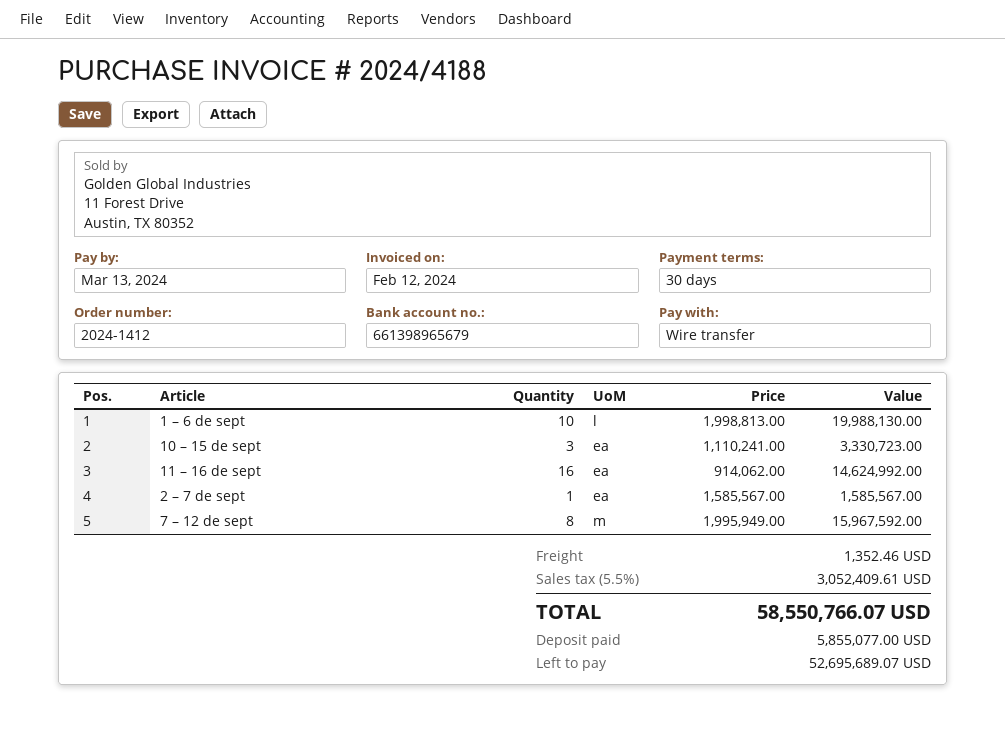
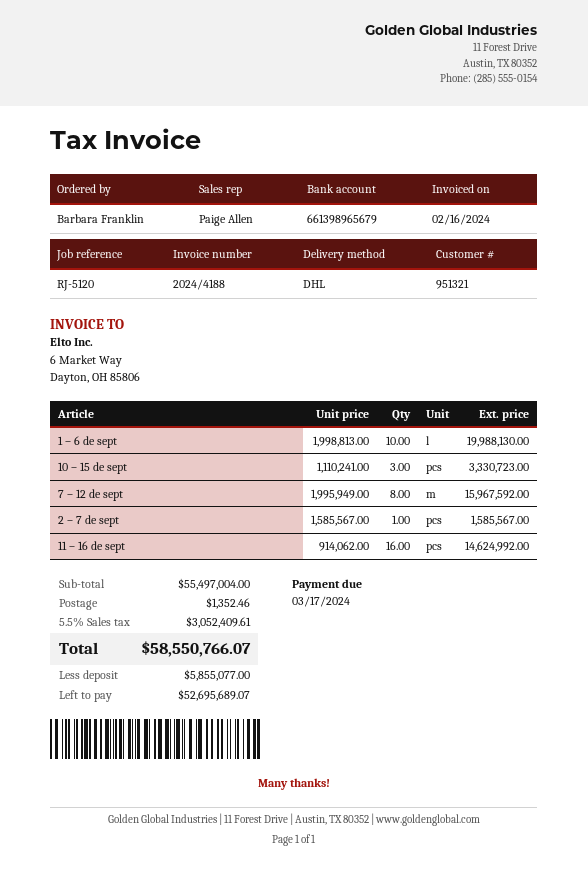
invoice date: 2024-02-12 -> 2024-02-16
due date: 2024-03-13 -> 2024-03-17

